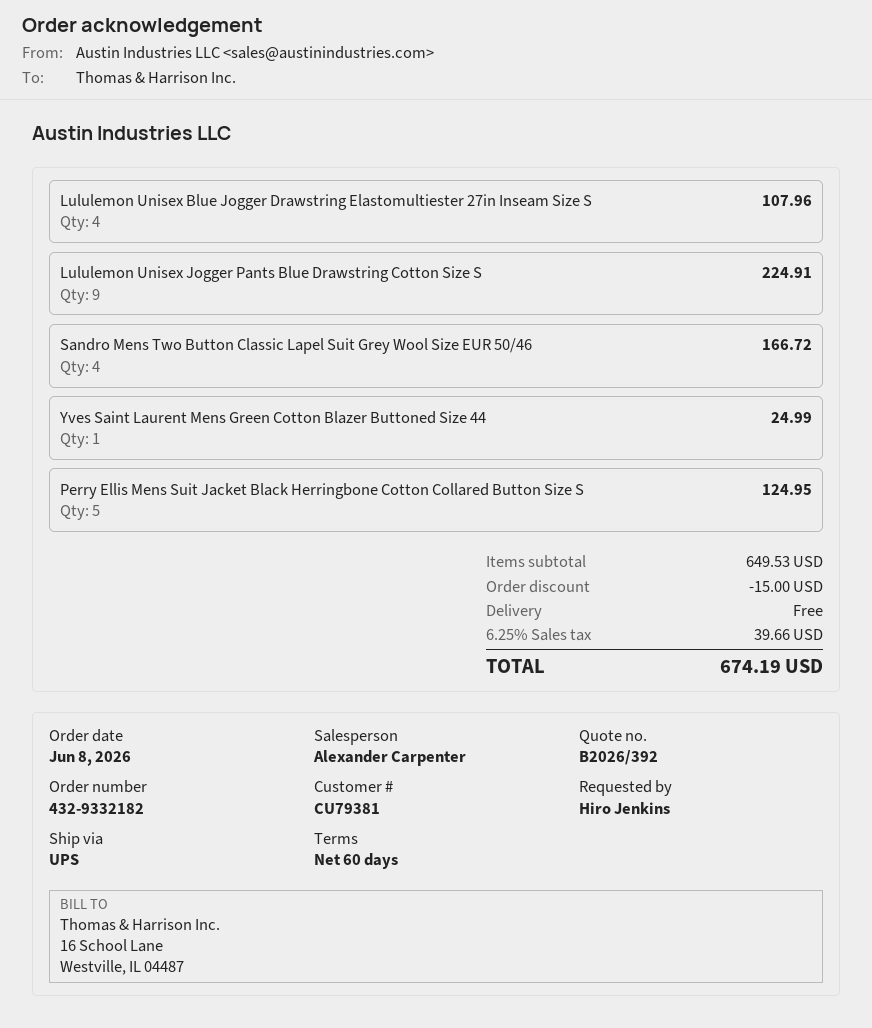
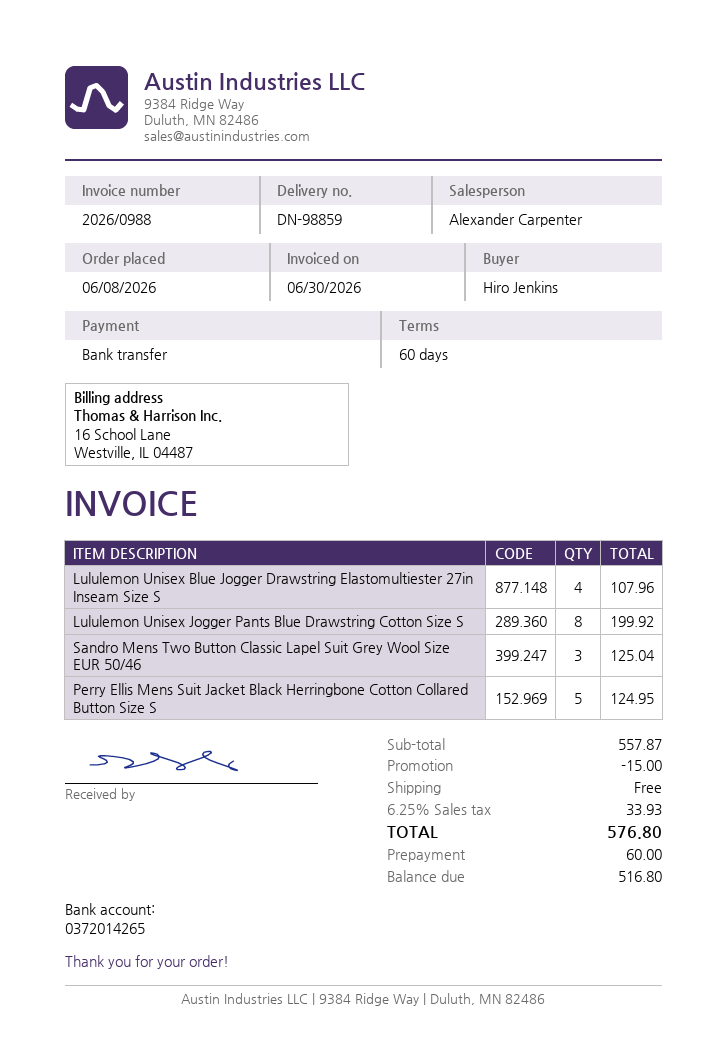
Lululemon Unisex Jogger Pants Blue Drawstring Cotton Size S: 9 for 224.91 -> 8 for 199.92
Sandro Mens Two Button Classic Lapel Suit Grey Wool Size EUR 50/46: 4 for 166.72 -> 3 for 125.04
Yves Saint Laurent Mens Green Cotton Blazer Buttoned Size 44: 1 for 24.99 -> none
subtotal: 649.53 -> 557.87
tax: 6.25% = 39.66 -> 6.25% = 33.93
total: 674.19 -> 576.80

